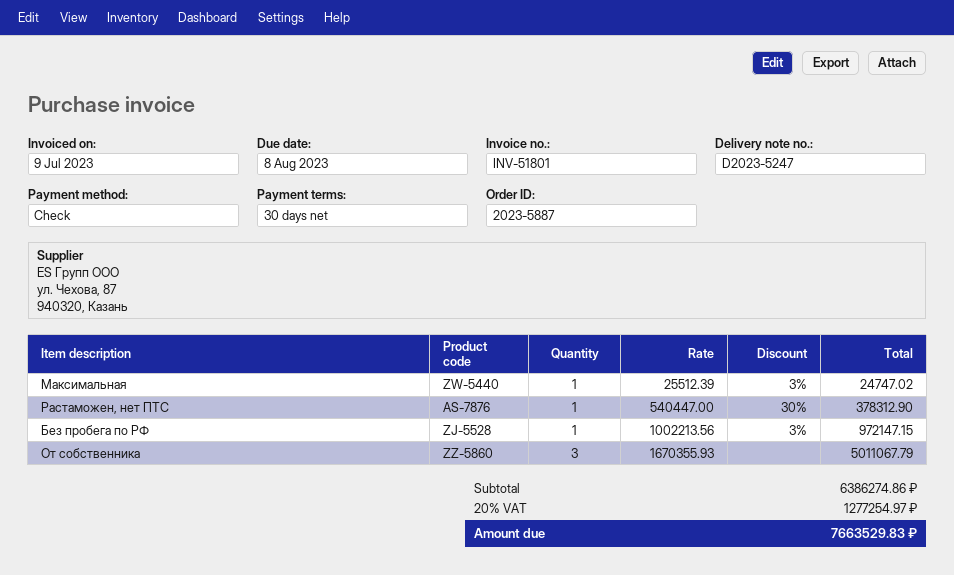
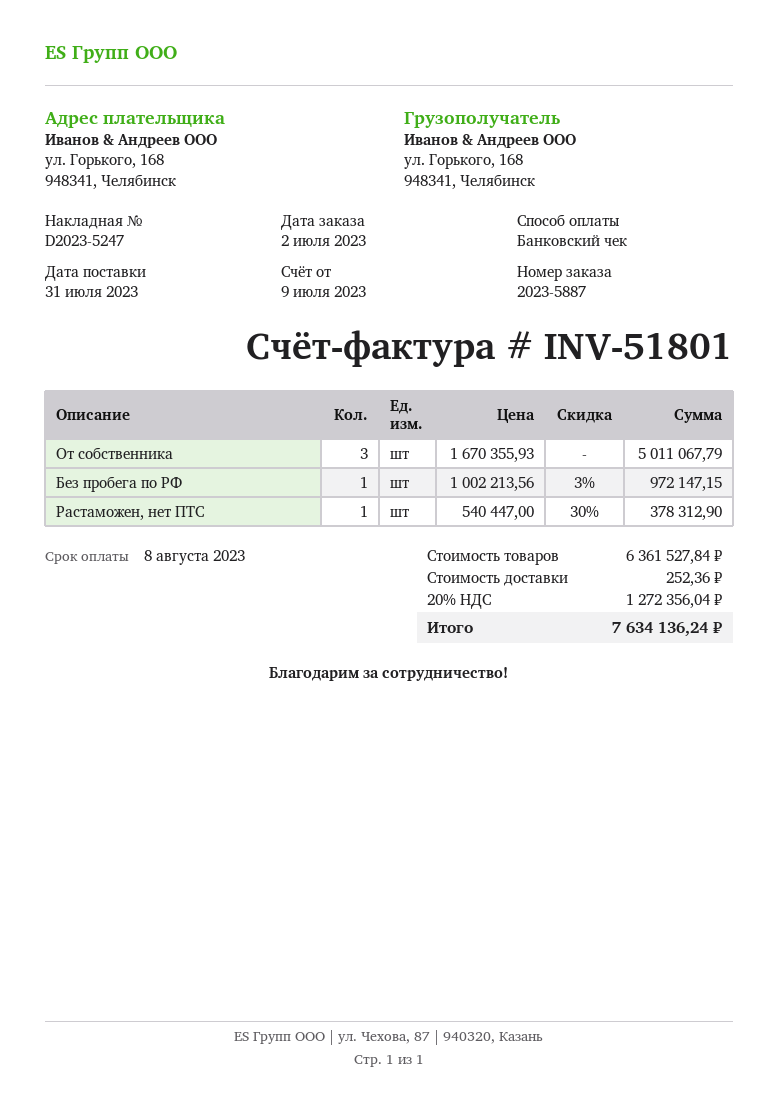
Максимальная: 1 x 25512.39 - 3% = 24747.02 -> none
subtotal: 6386274.86 -> 6361527.84
shipping: none -> 252.36
tax: 20% = 1277254.97 -> 20% = 1272356.04
total: 7663529.83 -> 7634136.24

